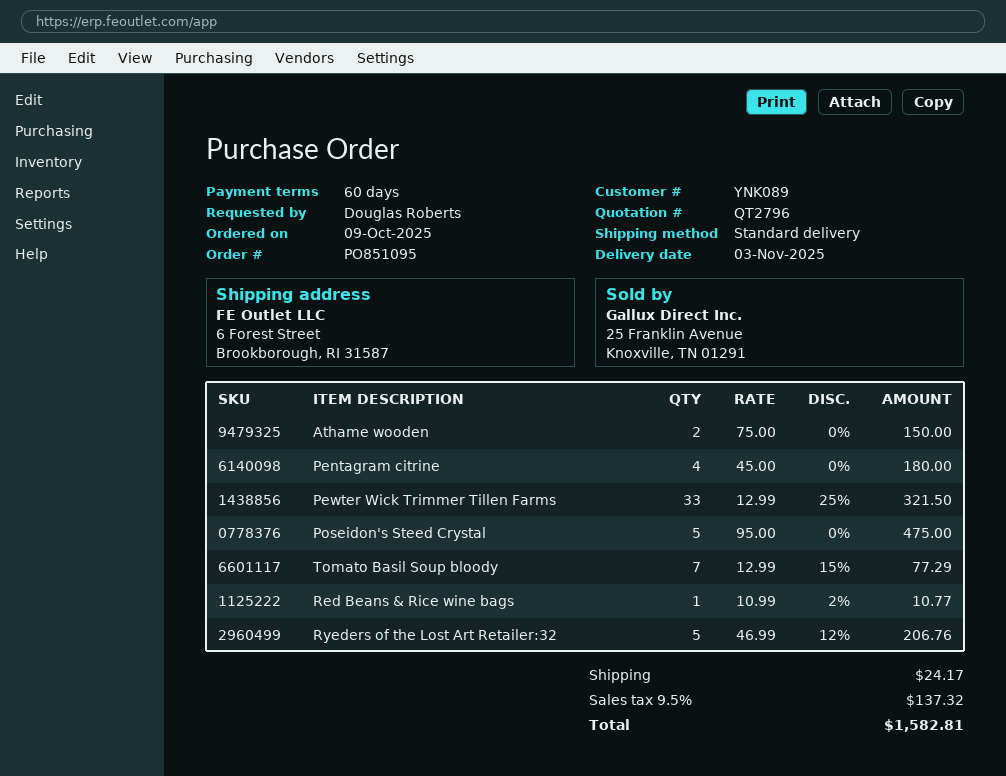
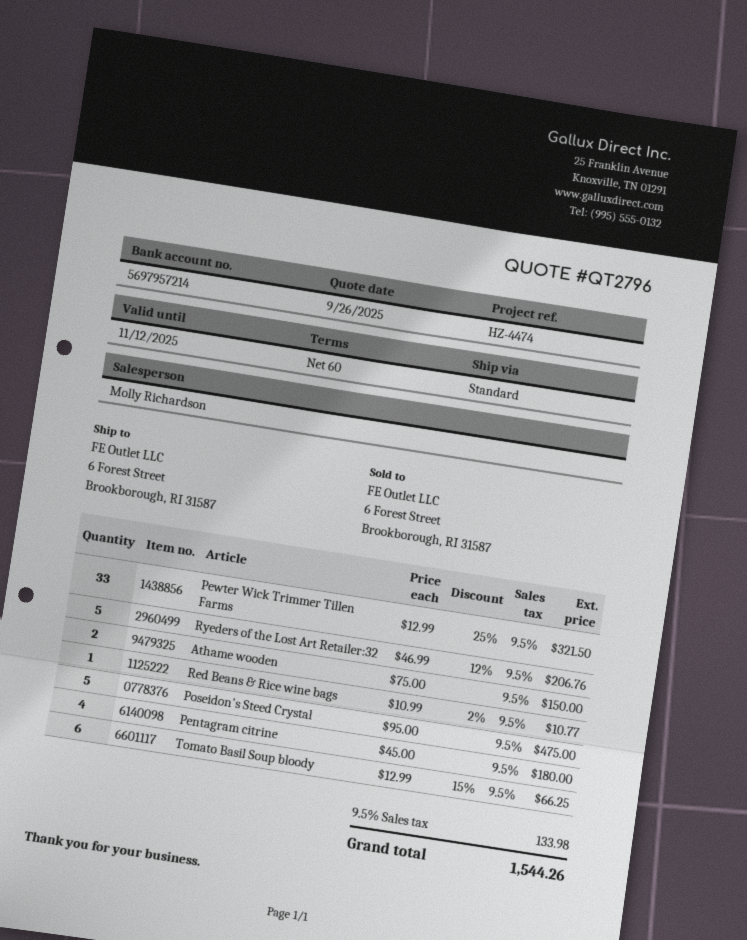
Tomato Basil Soup bloody: 7 x 12.99 - 15% = 77.29 -> 6 x 12.99 - 15% = 66.25
shipping: 24.17 -> none
tax: 9.5% = 137.32 -> 9.5% = 133.98
total: 1582.81 -> 1544.26

